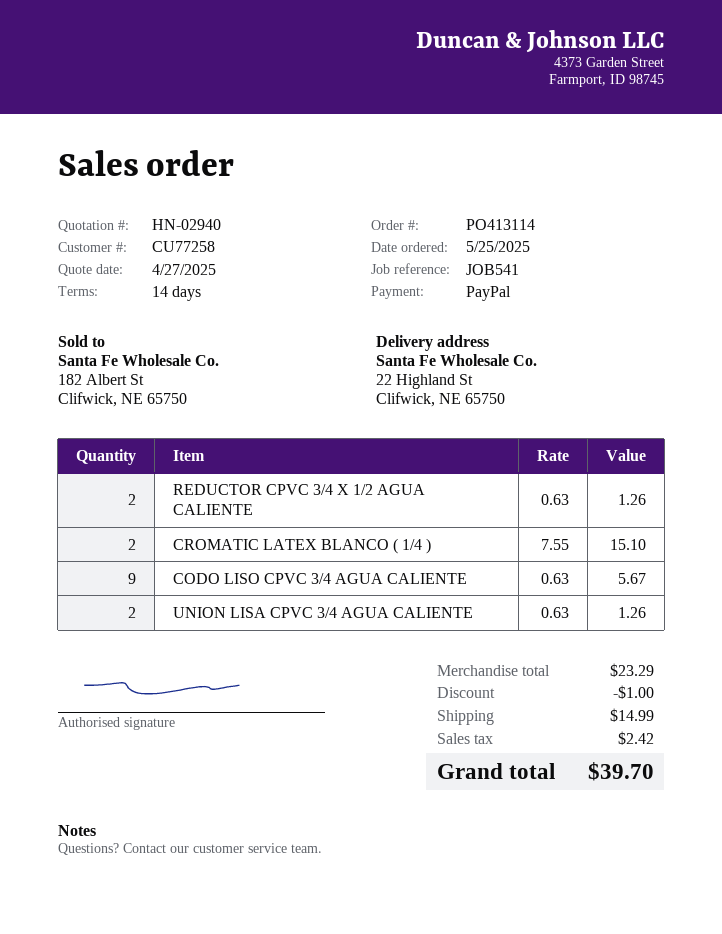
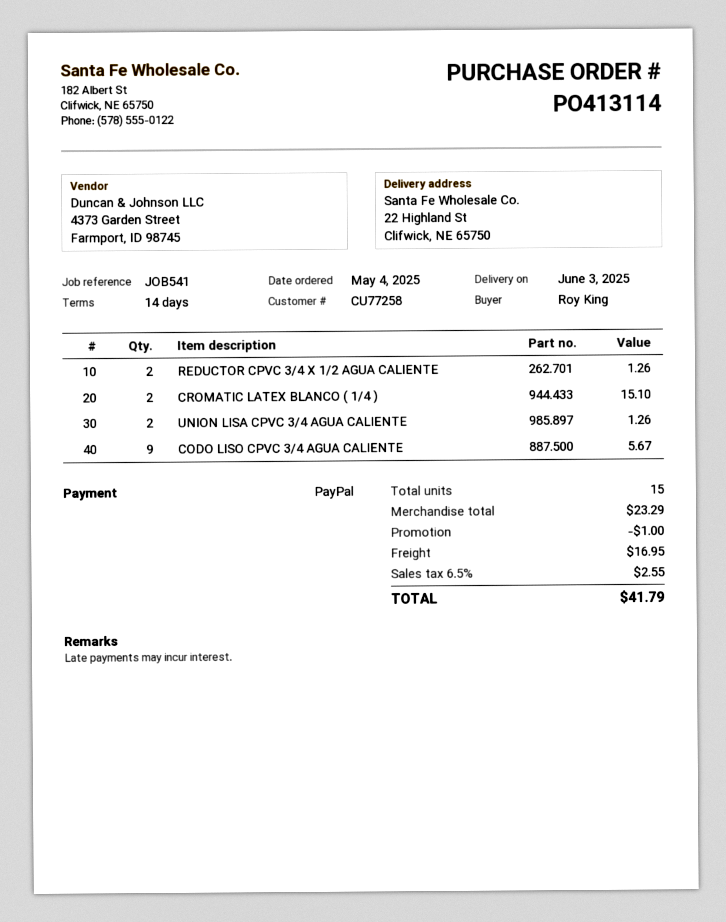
order date: 2025-05-25 -> 2025-05-04
shipping: 14.99 -> 16.95
tax: 2.42 -> 2.55
total: 39.70 -> 41.79

